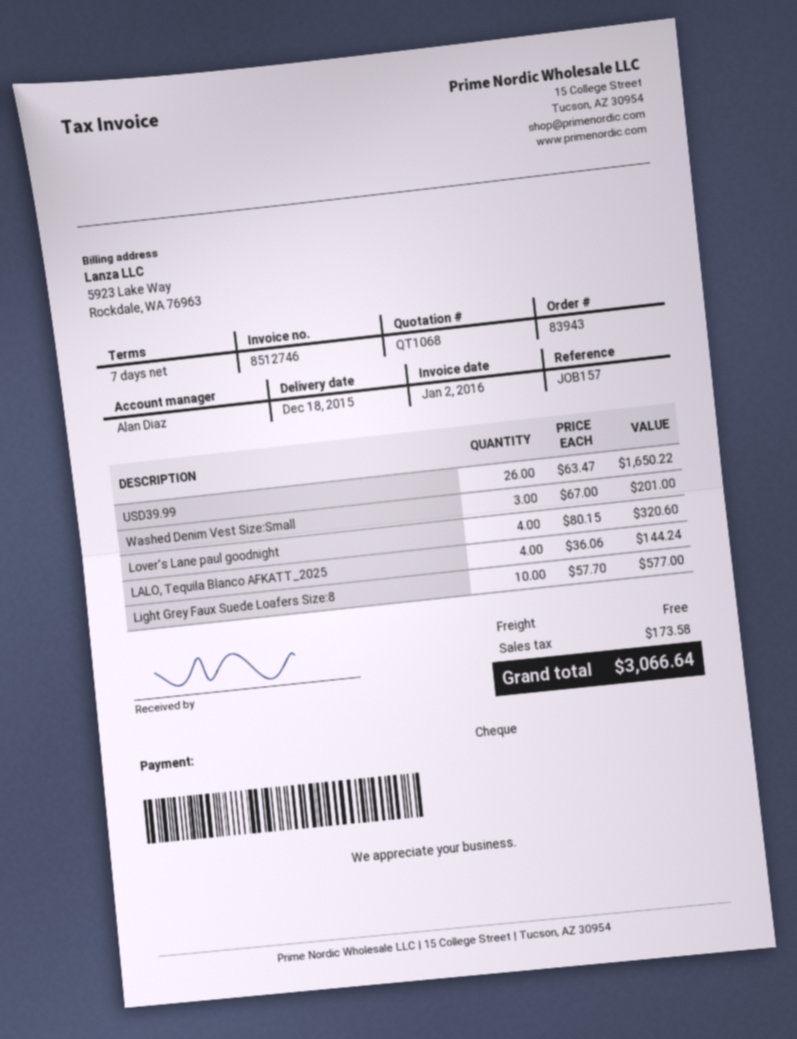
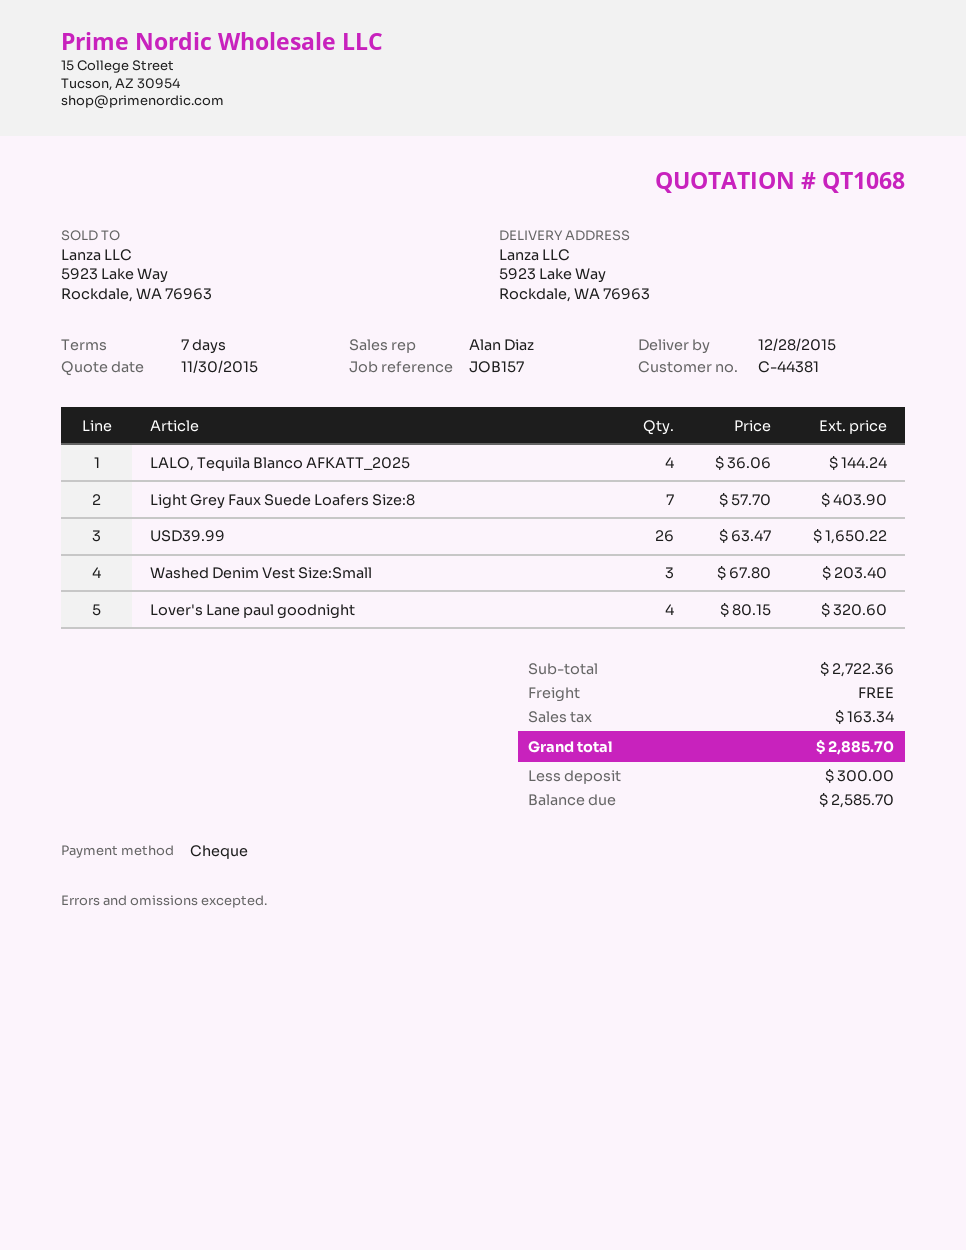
delivery date: 2015-12-18 -> 2015-12-28
Washed Denim Vest Size:Small: 3 x 67.00 = 201.00 -> 3 x 67.80 = 203.40
Light Grey Faux Suede Loafers Size:8: 10 x 57.70 = 577.00 -> 7 x 57.70 = 403.90
tax: 173.58 -> 163.34
total: 3066.64 -> 2885.70

